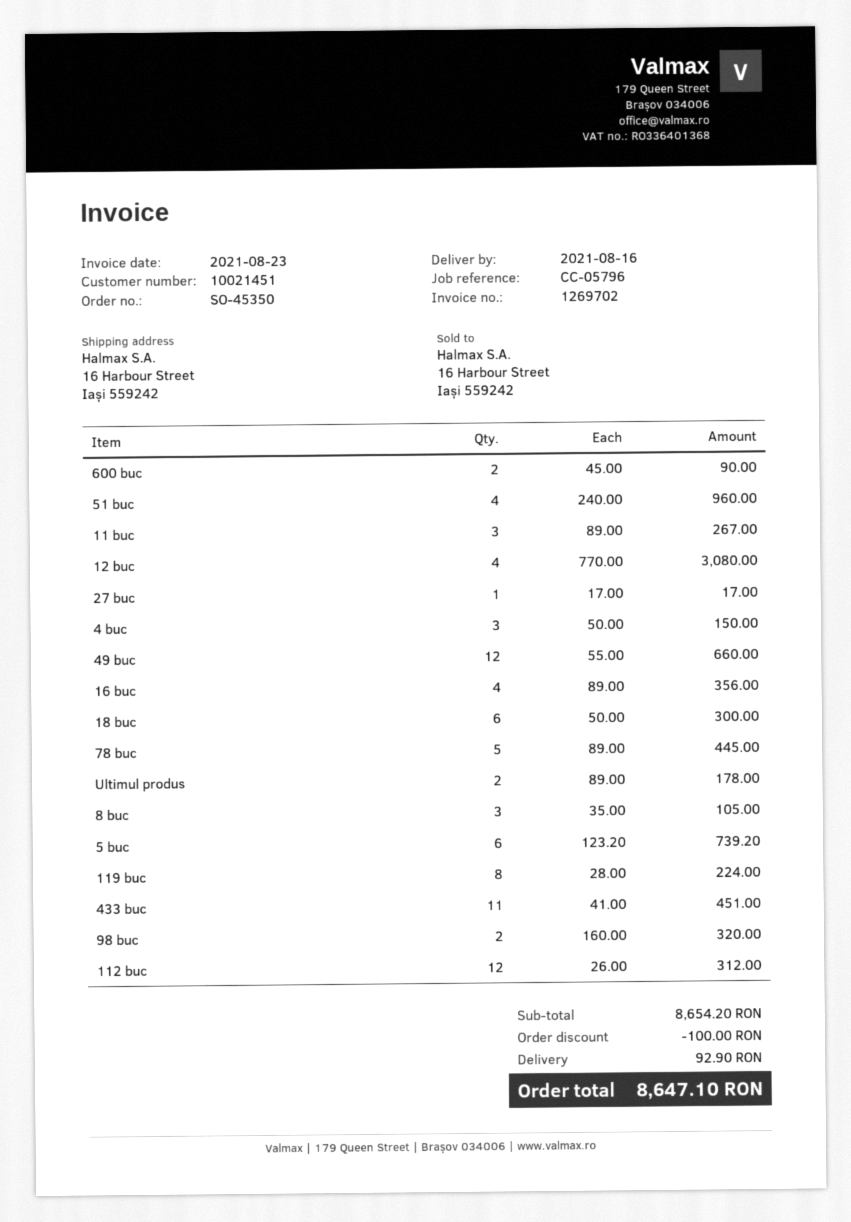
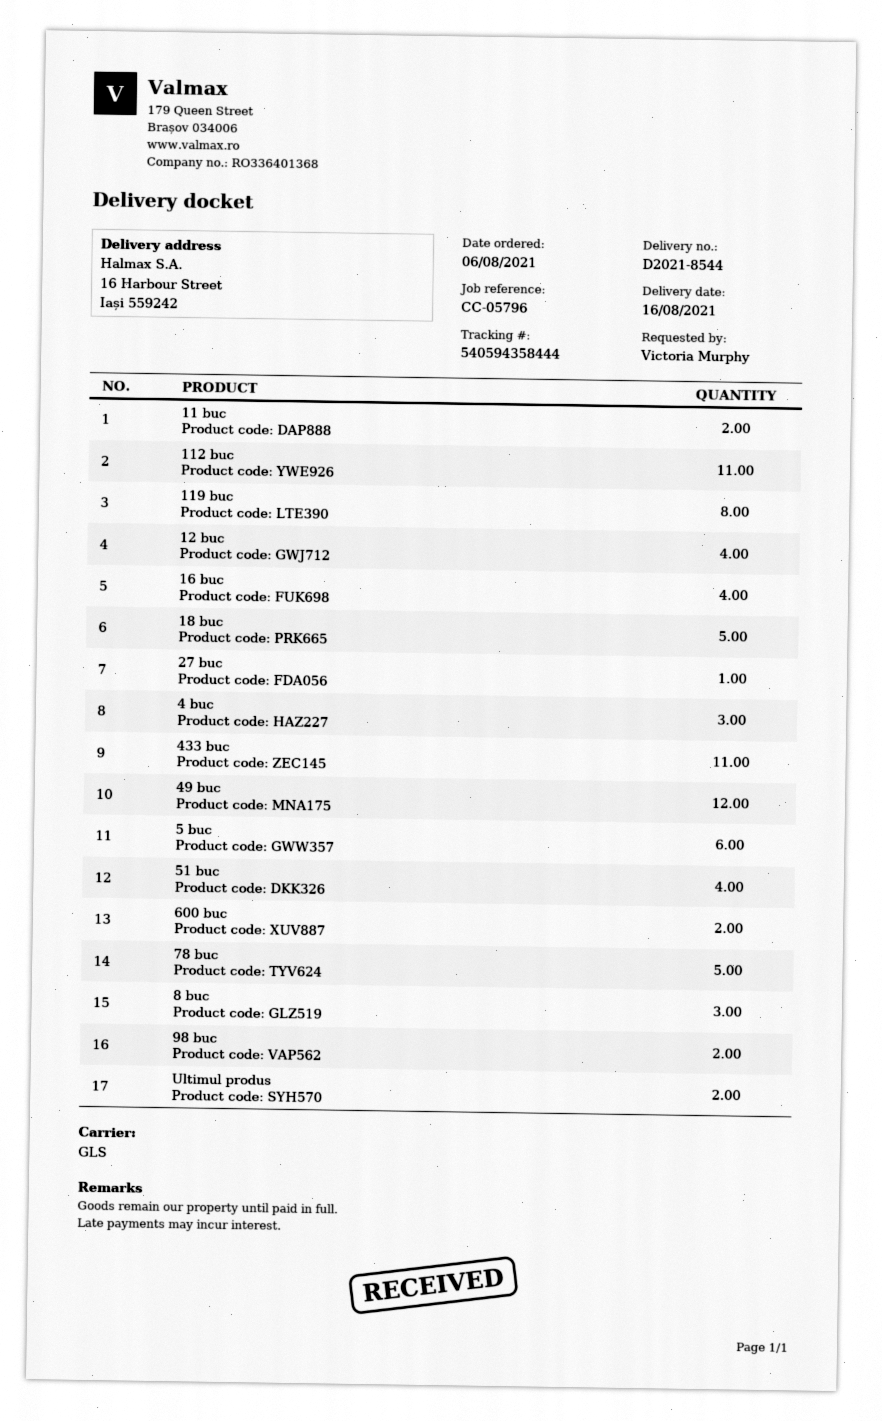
11 buc: 3 -> 2
18 buc: 6 -> 5
112 buc: 12 -> 11

